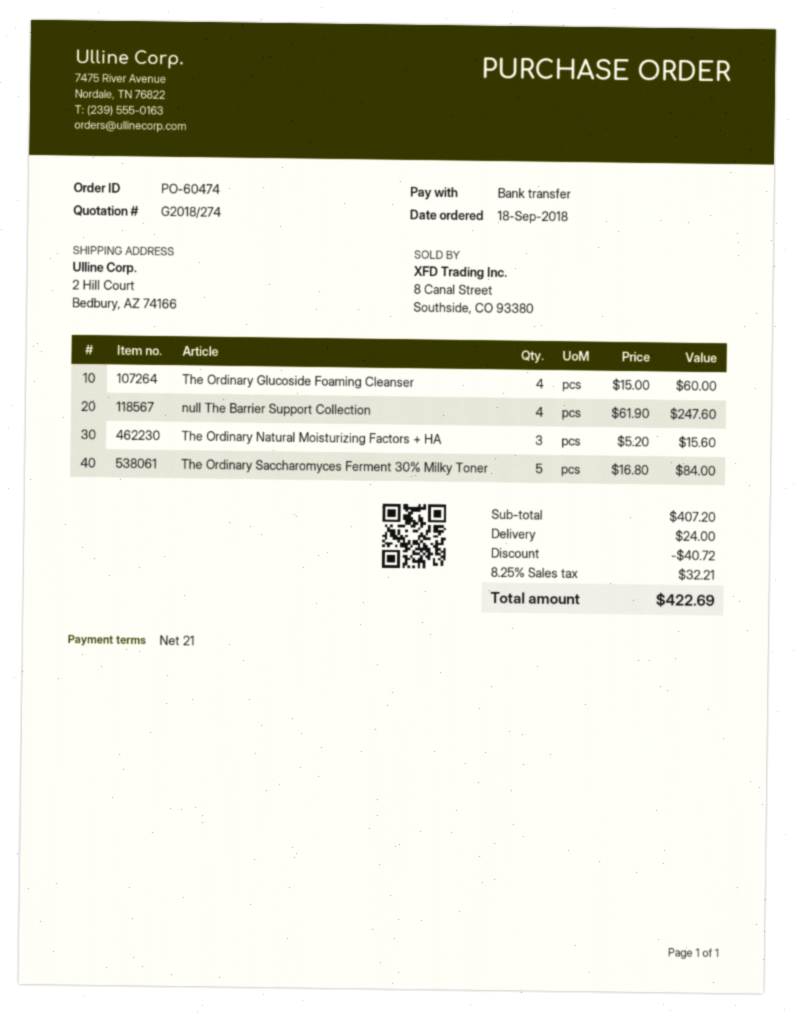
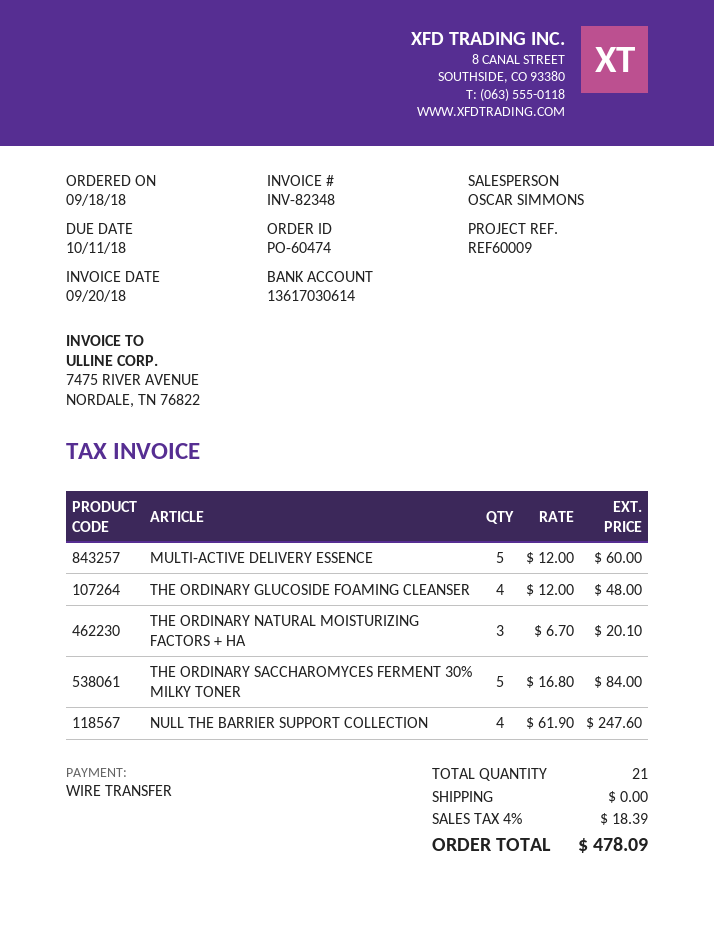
The Ordinary Glucoside Foaming Cleanser: 4 x 15.00 = 60.00 -> 4 x 12.00 = 48.00
The Ordinary Natural Moisturizing Factors + HA: 3 x 5.20 = 15.60 -> 3 x 6.70 = 20.10
MULTI-ACTIVE DELIVERY ESSENCE: none -> 5 x 12.00 = 60.00
discount: 40.72 -> none
shipping: 24.00 -> 0.00
tax: 8.25% = 32.21 -> 4% = 18.39
total: 422.69 -> 478.09

